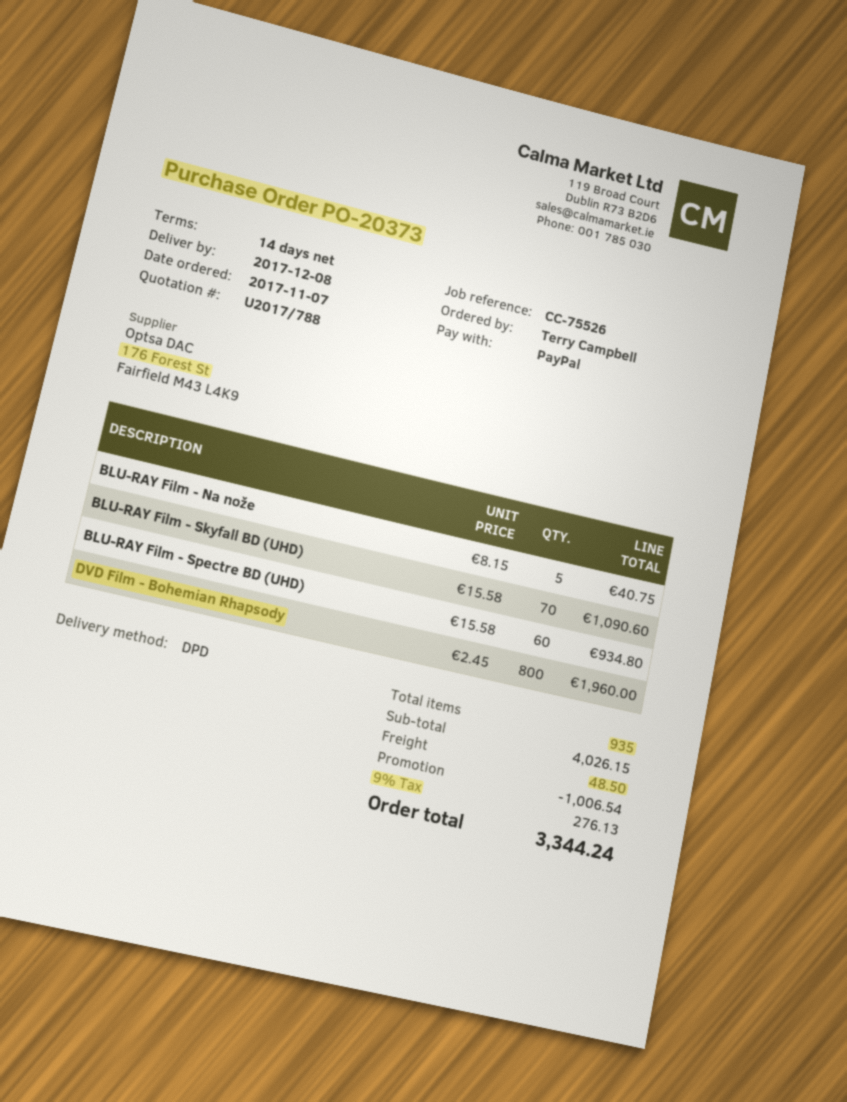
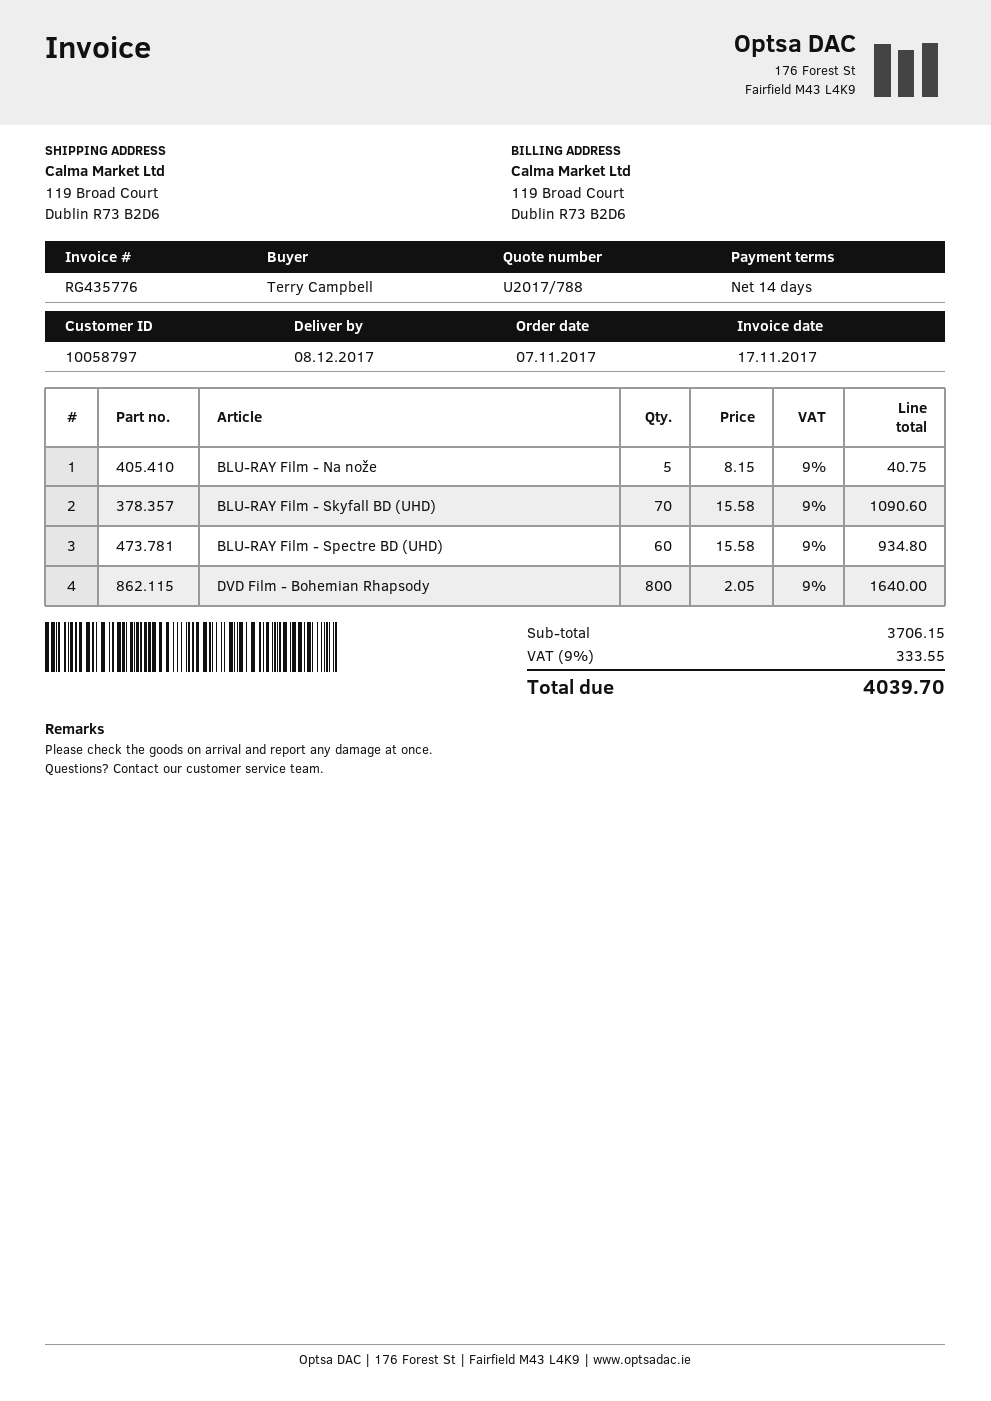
DVD Film - Bohemian Rhapsody: 800 x 2.45 = 1960.00 -> 800 x 2.05 = 1640.00
subtotal: 4026.15 -> 3706.15
discount: 1006.54 -> none
shipping: 48.50 -> none
tax: 9% = 276.13 -> 9% = 333.55
total: 3344.24 -> 4039.70

